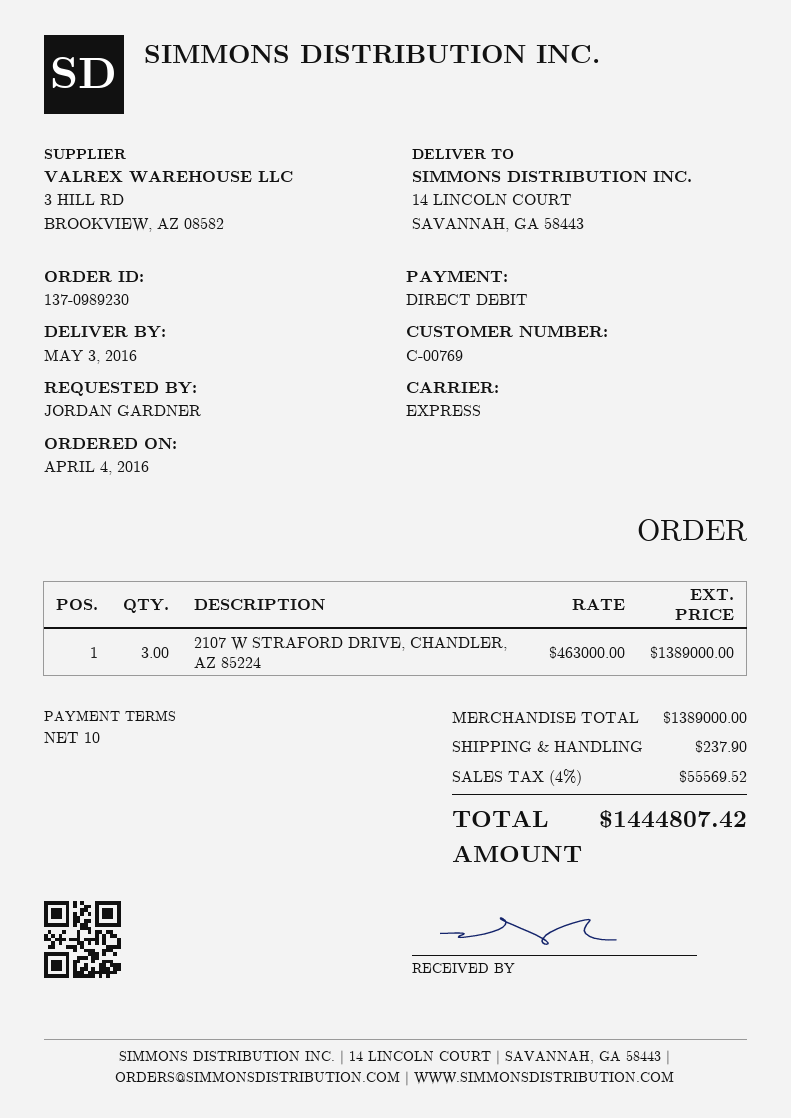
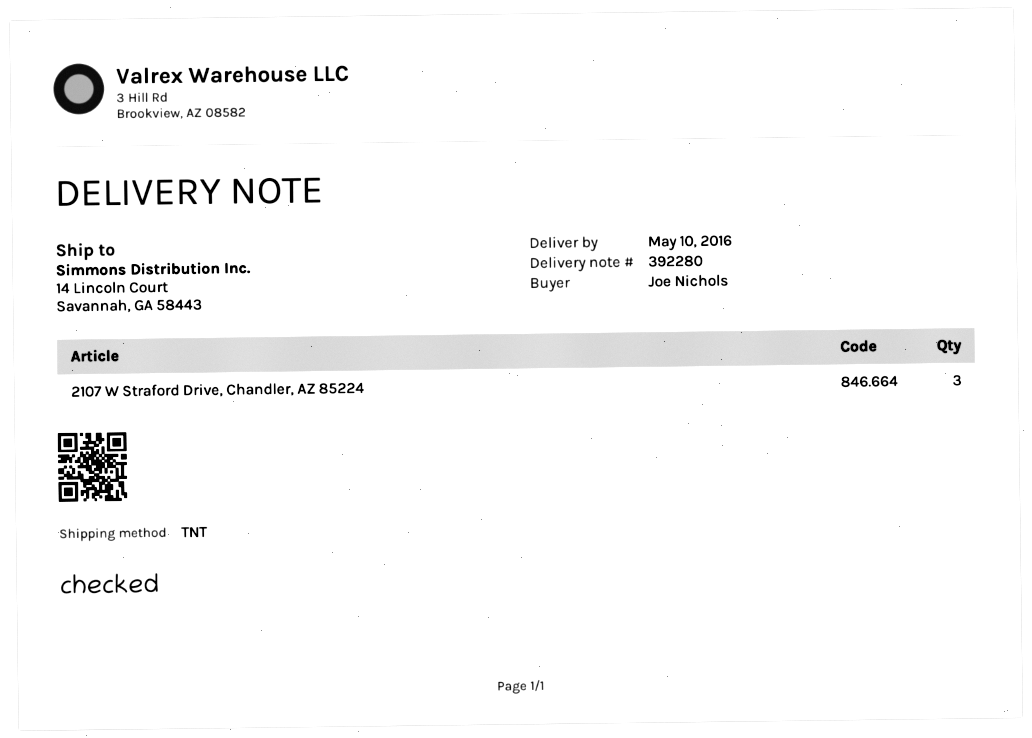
delivery date: 2016-05-03 -> 2016-05-10
ordered by: JORDAN GARDNER -> Joe Nichols
shipping method: express -> TNT

